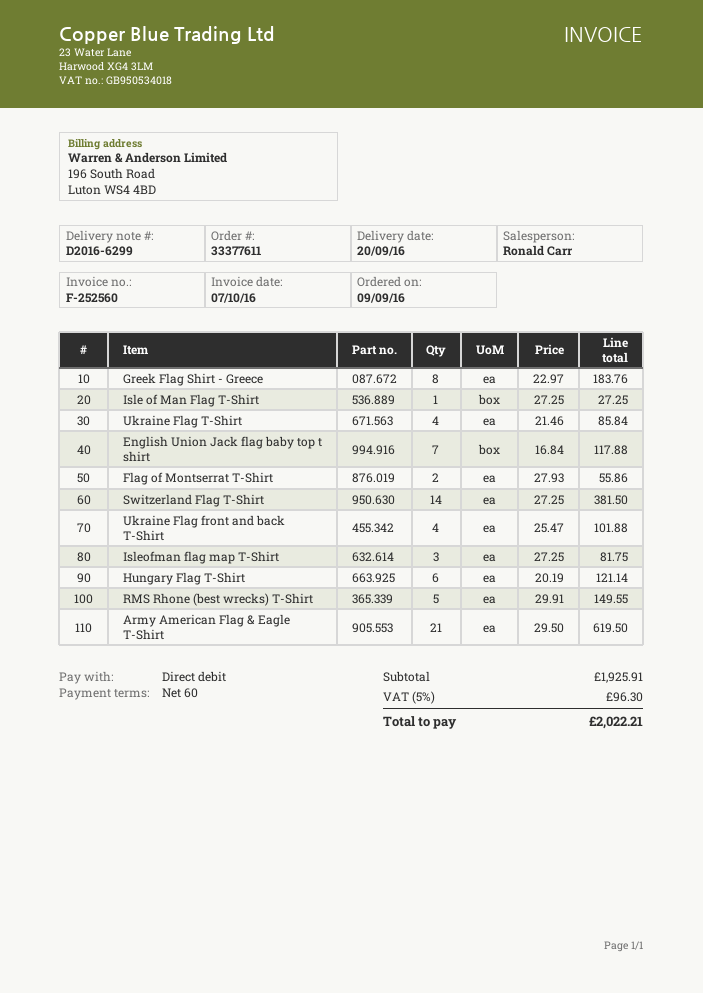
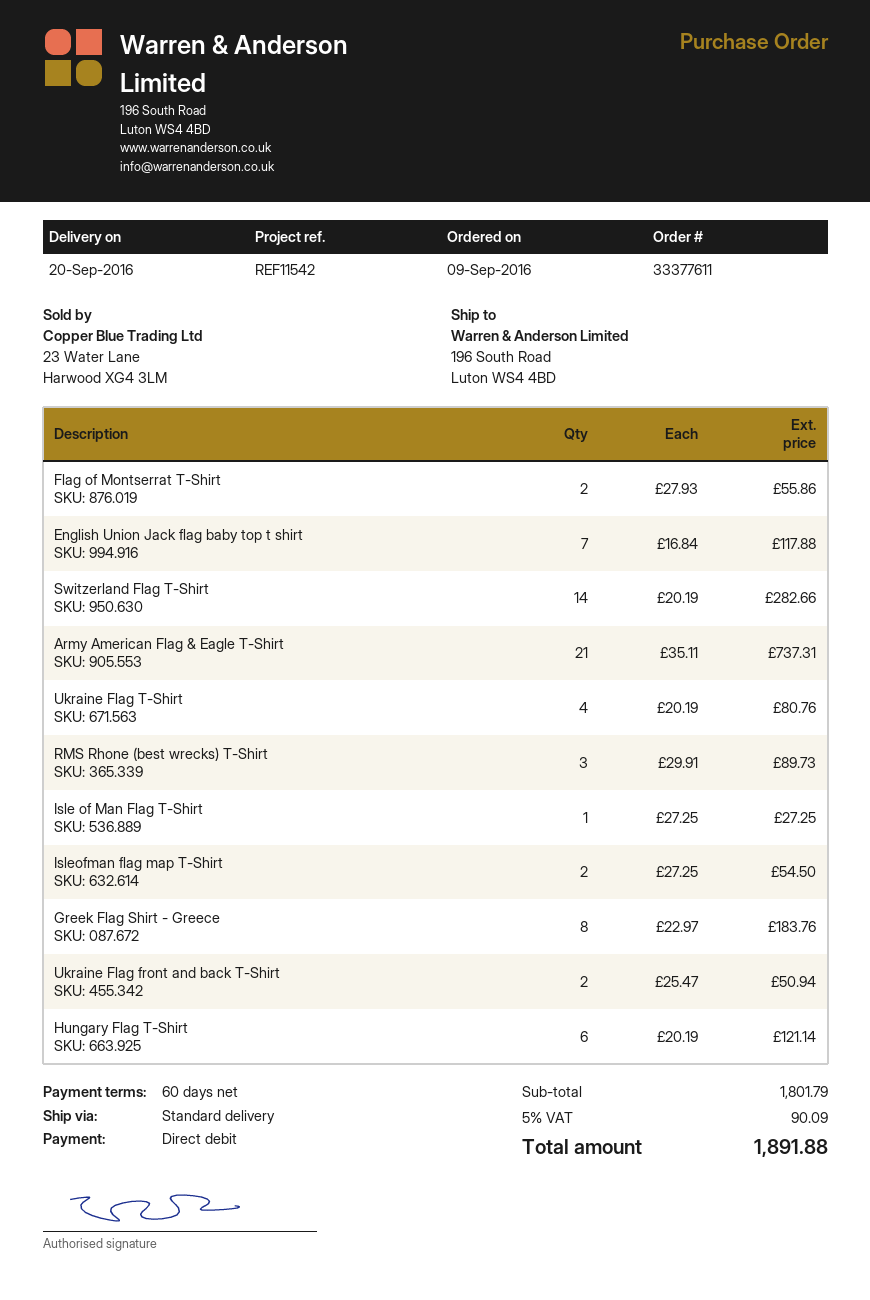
Ukraine Flag T-Shirt: 4 x 21.46 = 85.84 -> 4 x 20.19 = 80.76
Switzerland Flag T-Shirt: 14 x 27.25 = 381.50 -> 14 x 20.19 = 282.66
Ukraine Flag front and back T-Shirt: 4 x 25.47 = 101.88 -> 2 x 25.47 = 50.94
Isleofman flag map T-Shirt: 3 x 27.25 = 81.75 -> 2 x 27.25 = 54.50
RMS Rhone (best wrecks) T-Shirt: 5 x 29.91 = 149.55 -> 3 x 29.91 = 89.73
Army American Flag & Eagle T-Shirt: 21 x 29.50 = 619.50 -> 21 x 35.11 = 737.31
subtotal: 1925.91 -> 1801.79
tax: 5% = 96.30 -> 5% = 90.09
total: 2022.21 -> 1891.88

